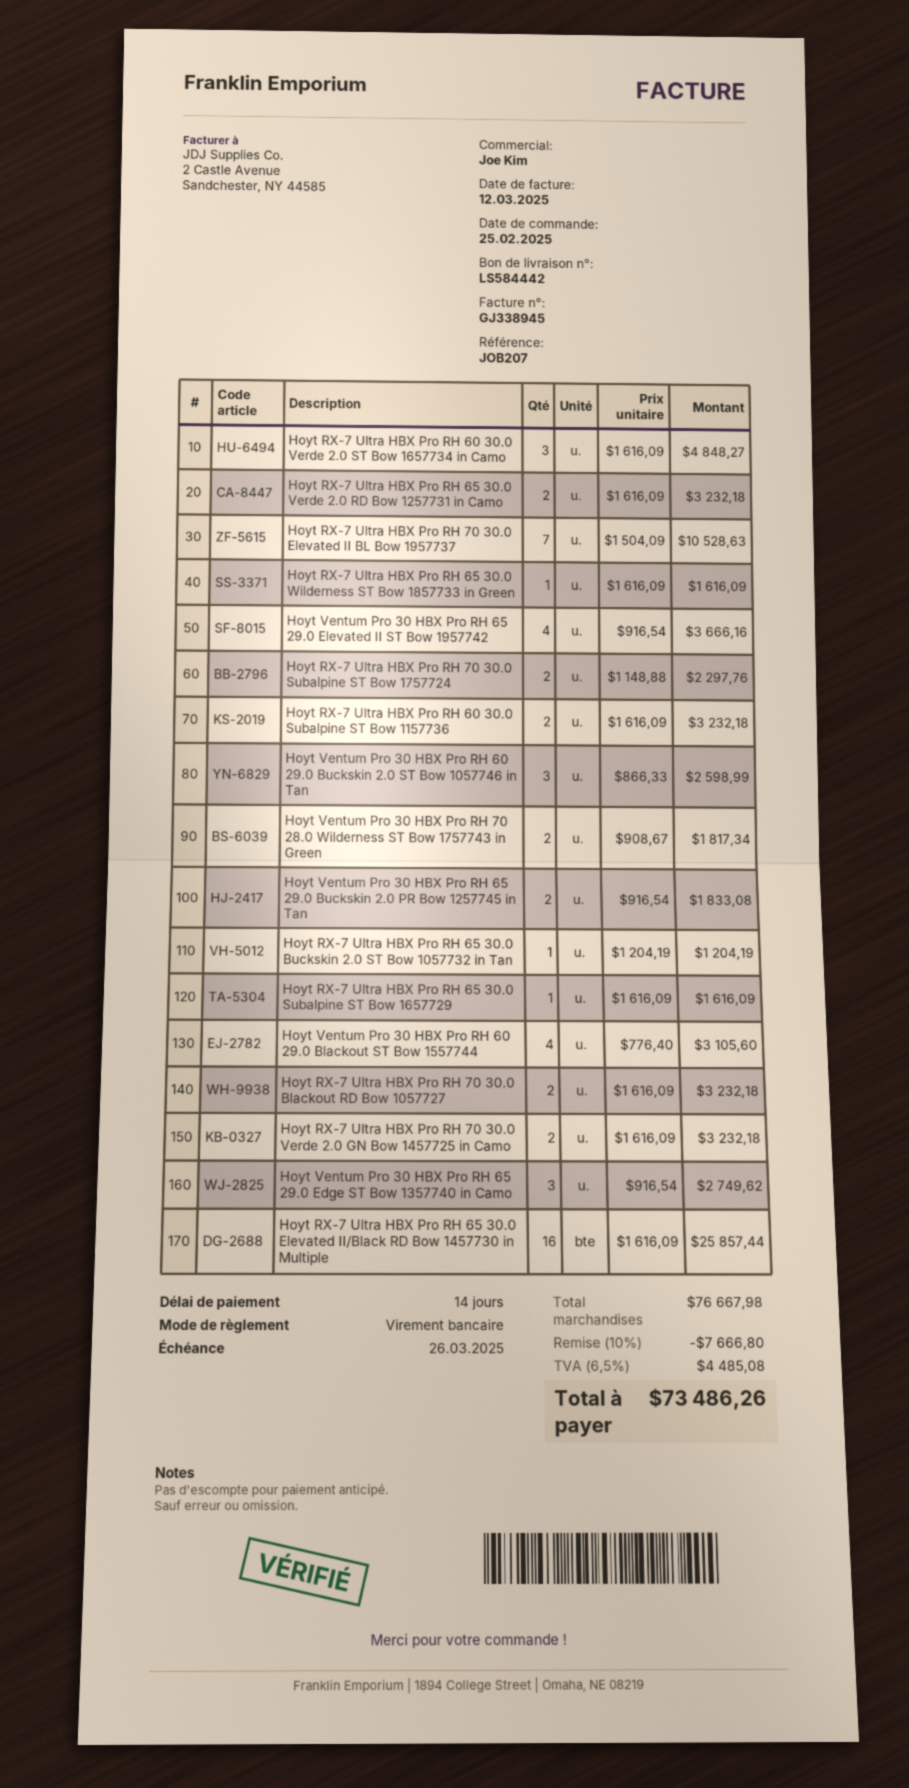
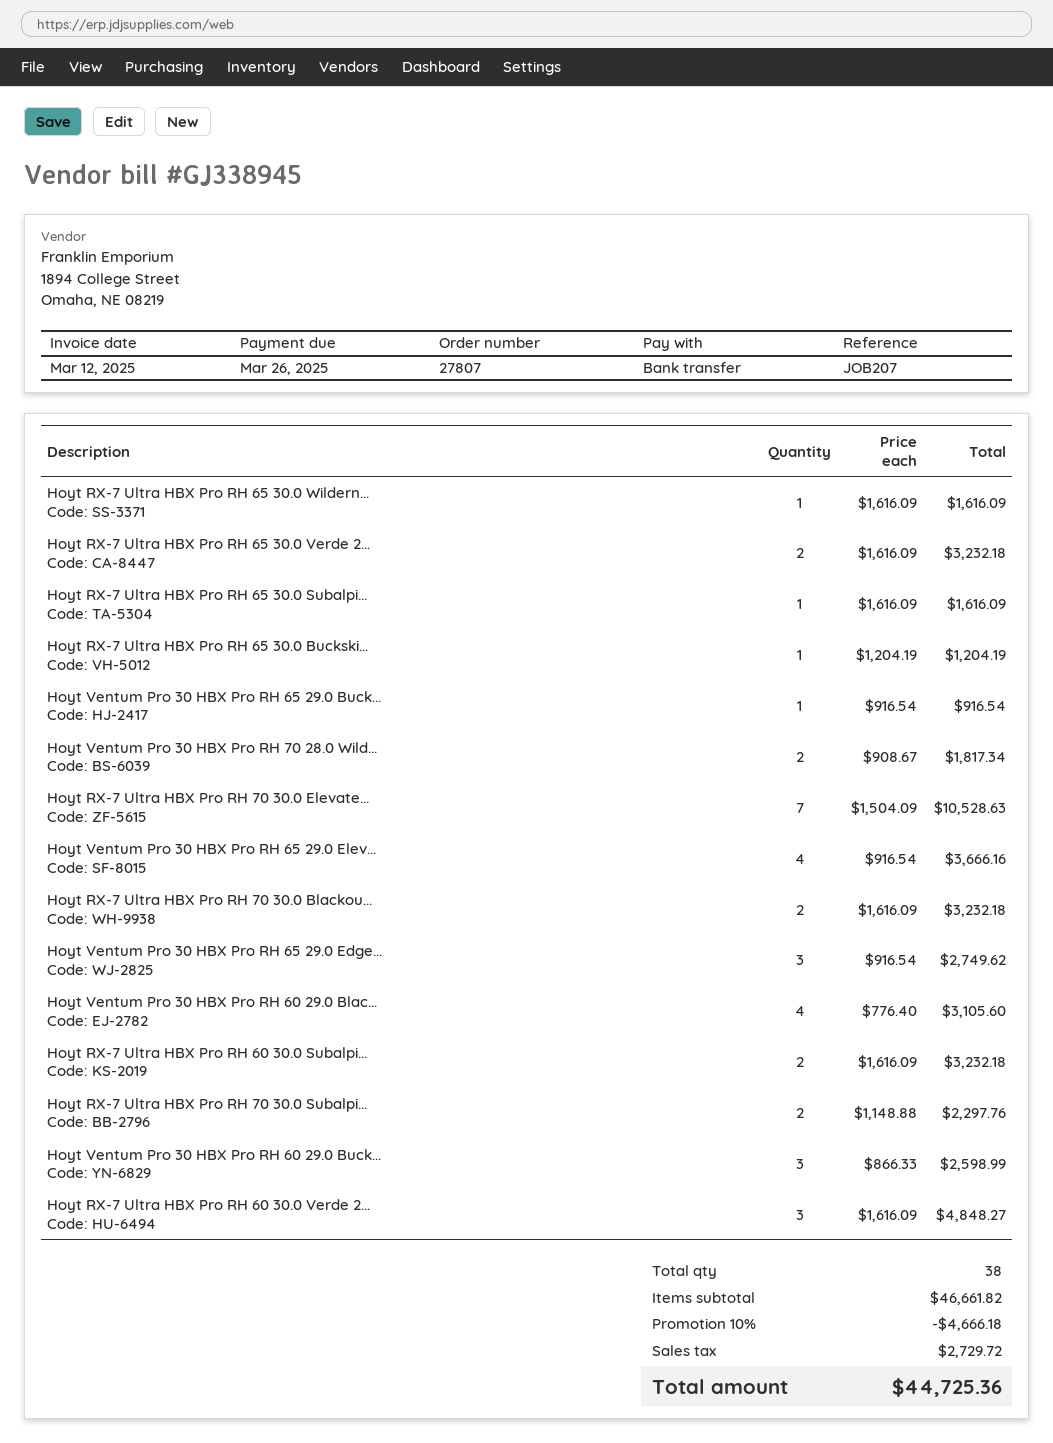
Hoyt Ventum Pro 30 HBX Pro RH 65 29.0 Buckskin 2.0 PR Bow 1257745 in Tan: 2 x 916.54 = 1833.08 -> 1 x 916.54 = 916.54
Hoyt RX-7 Ultra HBX Pro RH 70 30.0 Verde 2.0 GN Bow 1457725 in Camo: 2 x 1616.09 = 3232.18 -> none
Hoyt RX-7 Ultra HBX Pro RH 65 30.0 Elevated II/Black RD Bow 1457730 in Multiple: 16 x 1616.09 = 25857.44 -> none
subtotal: 76667.98 -> 46661.82
discount: 10% = 7666.80 -> 10% = 4666.18
tax: 4485.08 -> 2729.72
total: 73486.26 -> 44725.36

